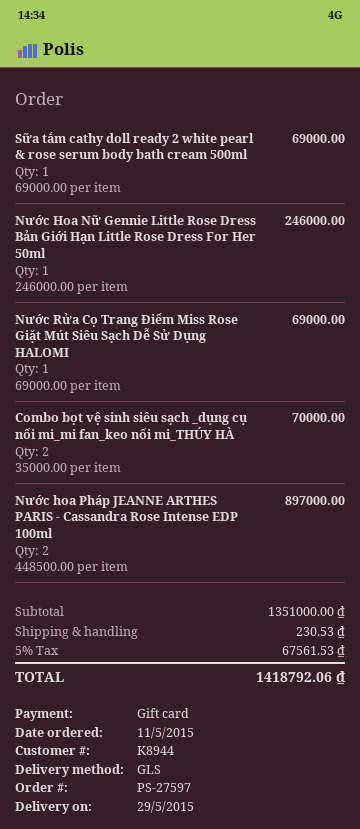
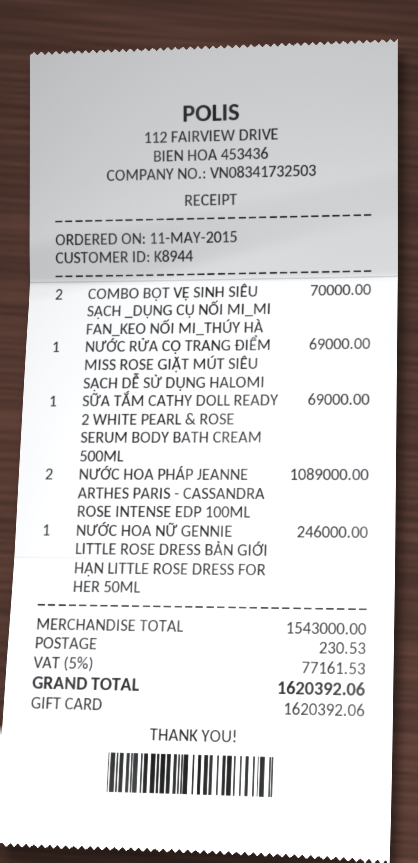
Nước hoa Pháp JEANNE ARTHES PARIS - Cassandra Rose Intense EDP 100ml: 2 for 897000.00 -> 2 for 1089000.00
subtotal: 1351000.00 -> 1543000.00
tax: 5% = 67561.53 -> 5% = 77161.53
total: 1418792.06 -> 1620392.06

